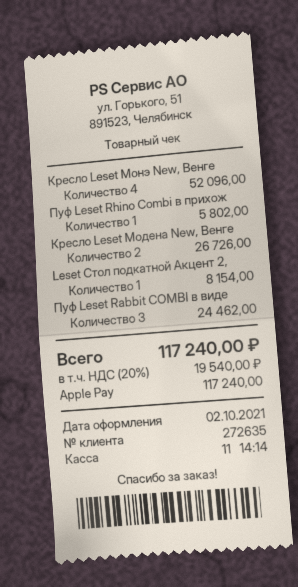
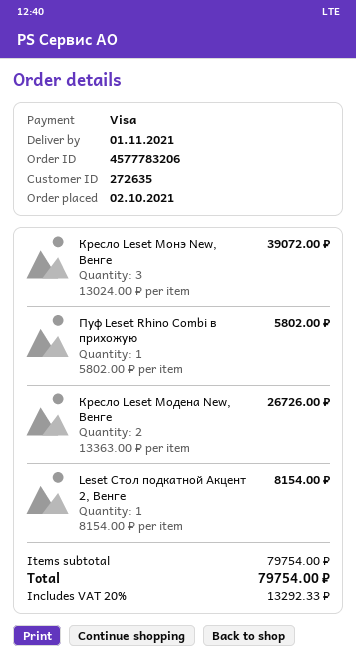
payment method: Apple Pay -> Visa
Кресло Leset Монэ New, Венге: 4 for 52096.00 -> 3 for 39072.00
Пуф Leset Rabbit COMBI в виде: 3 for 24462.00 -> none
tax: 20% = 19540.00 -> 20% = 13292.33
total: 117240.00 -> 79754.00

